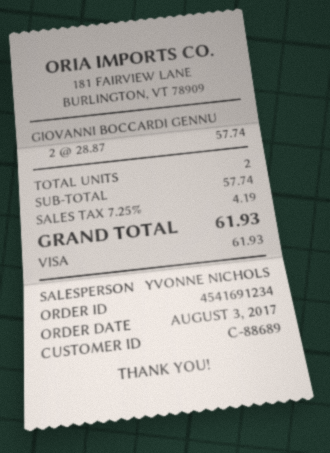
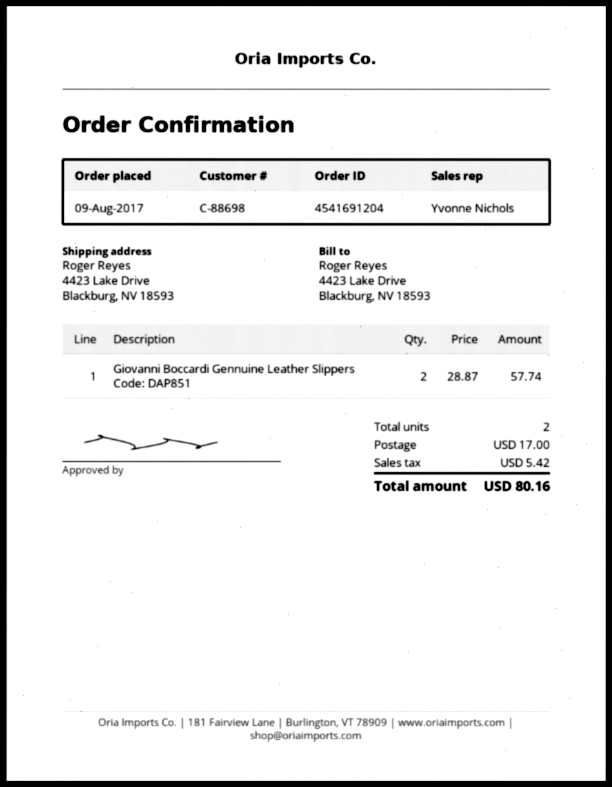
order number: 4541691234 -> 4541691204
order date: 2017-08-03 -> 2017-08-09
customer number: C-88689 -> C-88698
shipping: none -> 17.00
tax: 4.19 -> 5.42
total: 61.93 -> 80.16

